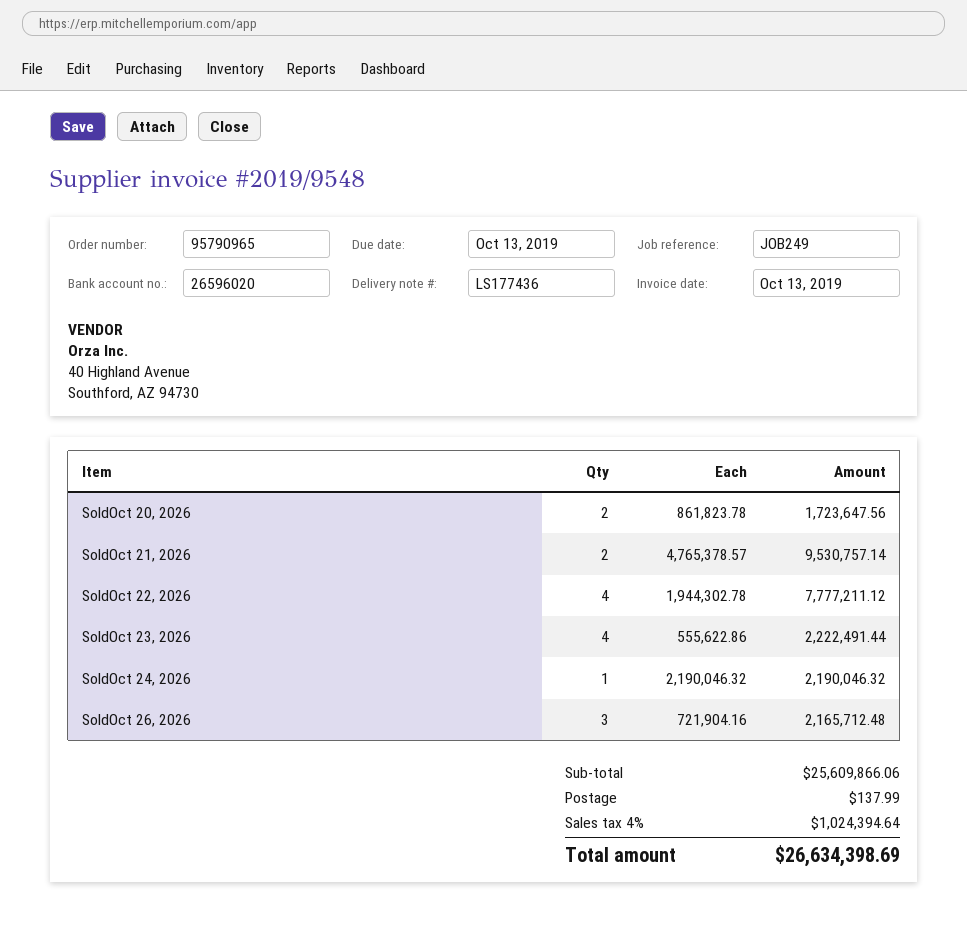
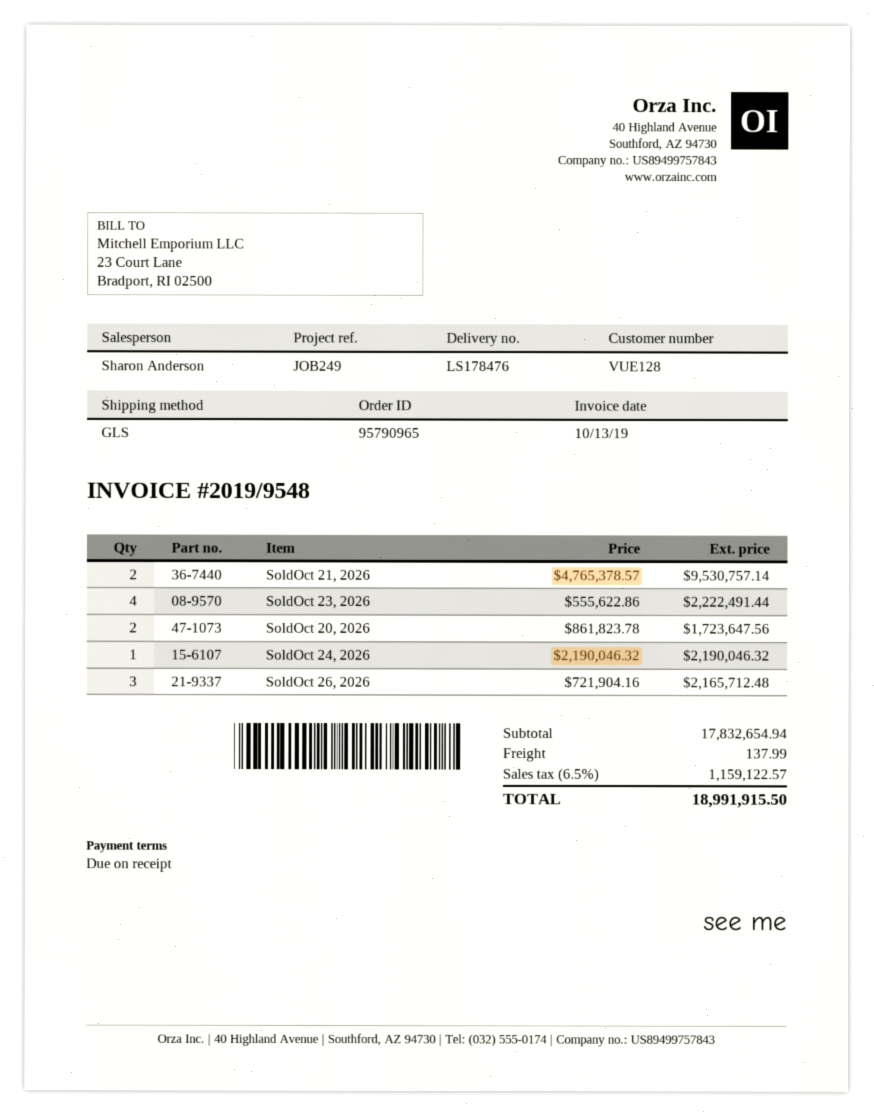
delivery note number: LS177436 -> LS178476
SoldOct 22, 2026: 4 x 1944302.78 = 7777211.12 -> none
subtotal: 25609866.06 -> 17832654.94
tax: 4% = 1024394.64 -> 6.5% = 1159122.57
total: 26634398.69 -> 18991915.50

